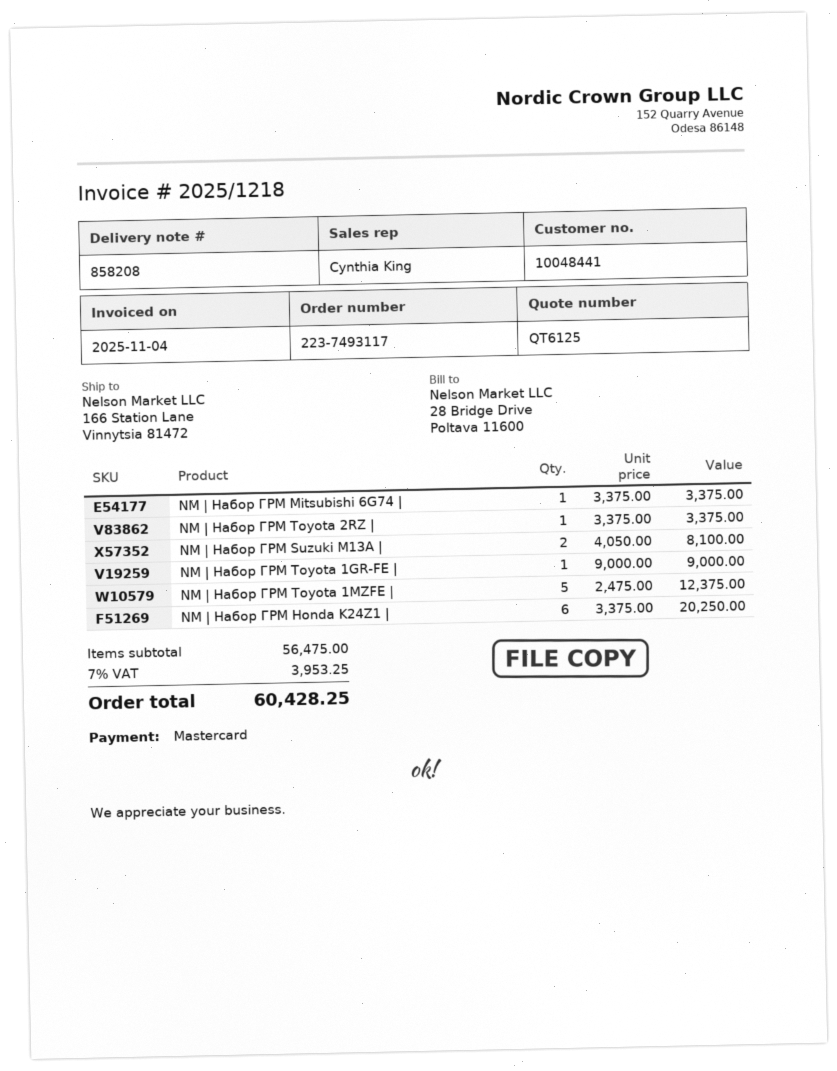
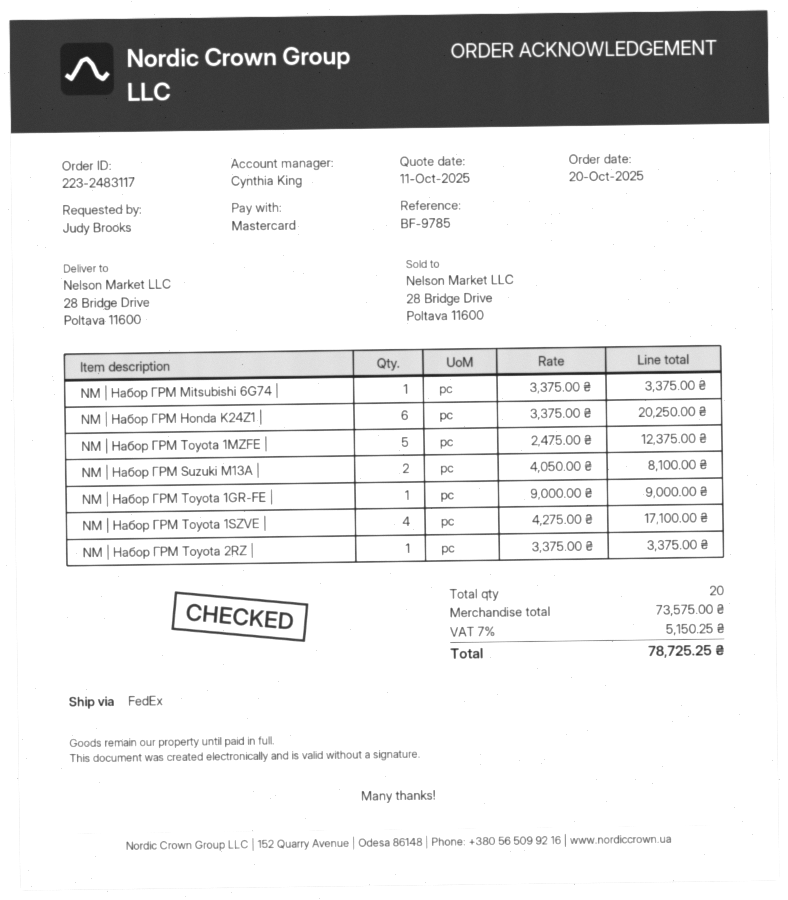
order number: 223-7493117 -> 223-2483117
ship to: 166 Station Lane, Vinnytsia 81472 -> 28 Bridge Drive, Poltava 11600
NM | Набор ГРМ Toyota 1SZVE |: none -> 4 x 4275.00 = 17100.00
subtotal: 56475.00 -> 73575.00
tax: 7% = 3953.25 -> 7% = 5150.25
total: 60428.25 -> 78725.25

